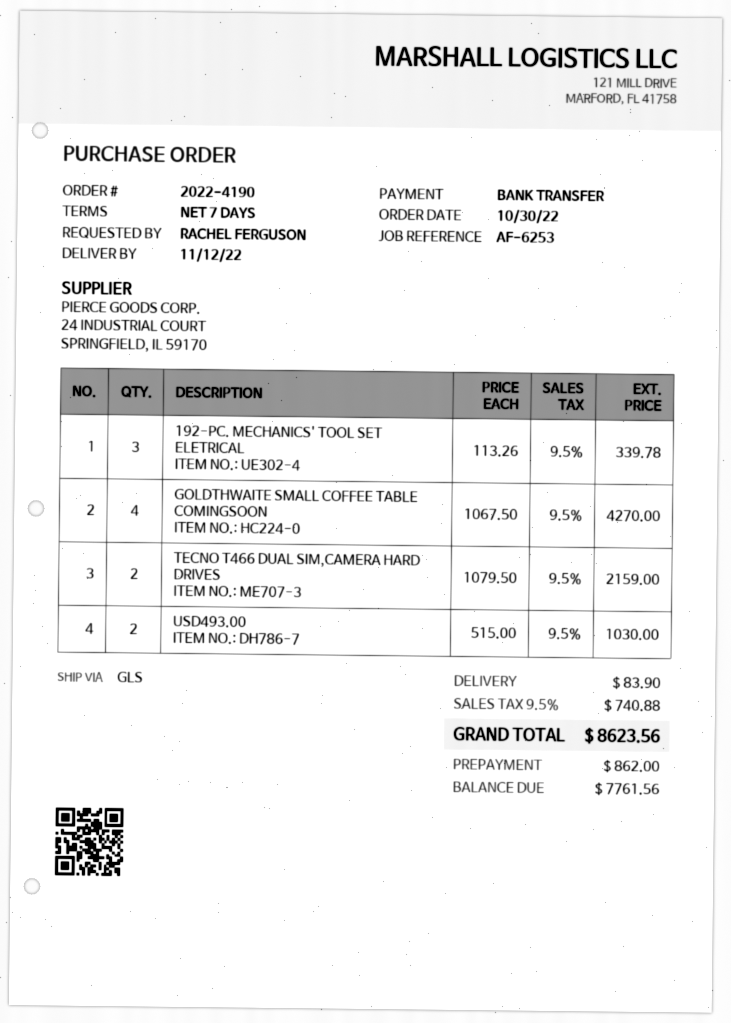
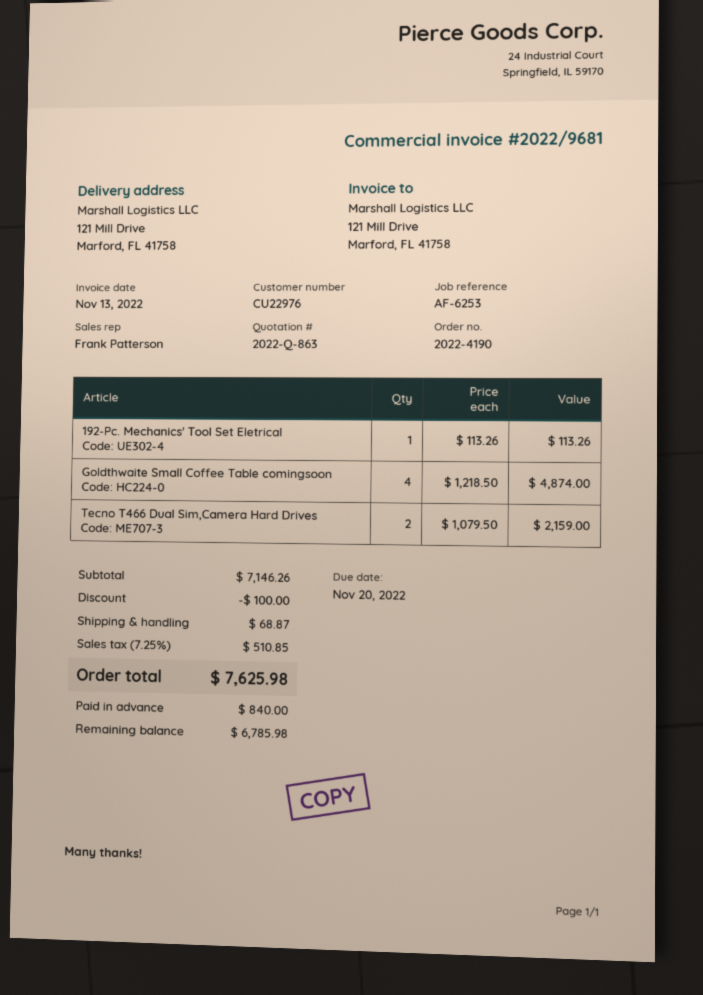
192-PC. MECHANICS' TOOL SET ELETRICAL: 3 x 113.26 = 339.78 -> 1 x 113.26 = 113.26
GOLDTHWAITE SMALL COFFEE TABLE COMINGSOON: 4 x 1067.50 = 4270.00 -> 4 x 1218.50 = 4874.00
USD493.00: 2 x 515.00 = 1030.00 -> none
discount: none -> 100.00
shipping: 83.90 -> 68.87
tax: 9.5% = 740.88 -> 7.25% = 510.85
total: 8623.56 -> 7625.98
deposit: 862.00 -> 840.00
balance: 7761.56 -> 6785.98

